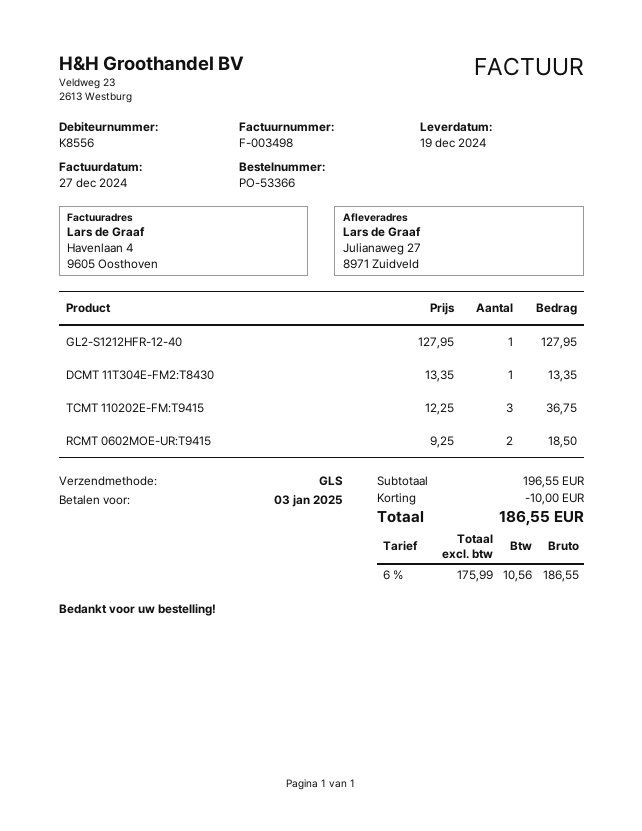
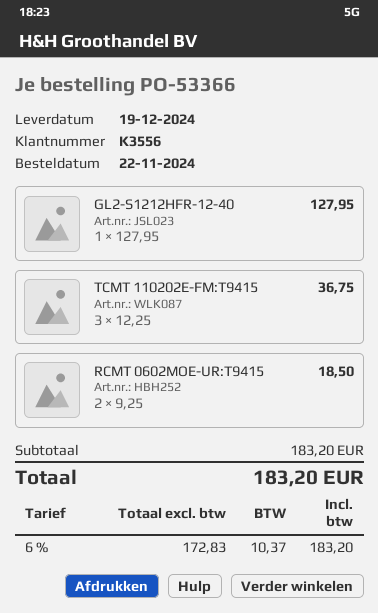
customer number: K8556 -> K3556
DCMT 11T304E-FM2:T8430: 1 x 13.35 = 13.35 -> none
subtotal: 196.55 -> 183.20
discount: 10.00 -> none
net: 175.99 -> 172.83
tax: 6% = 10.56 -> 6% = 10.37
total: 186.55 -> 183.20

